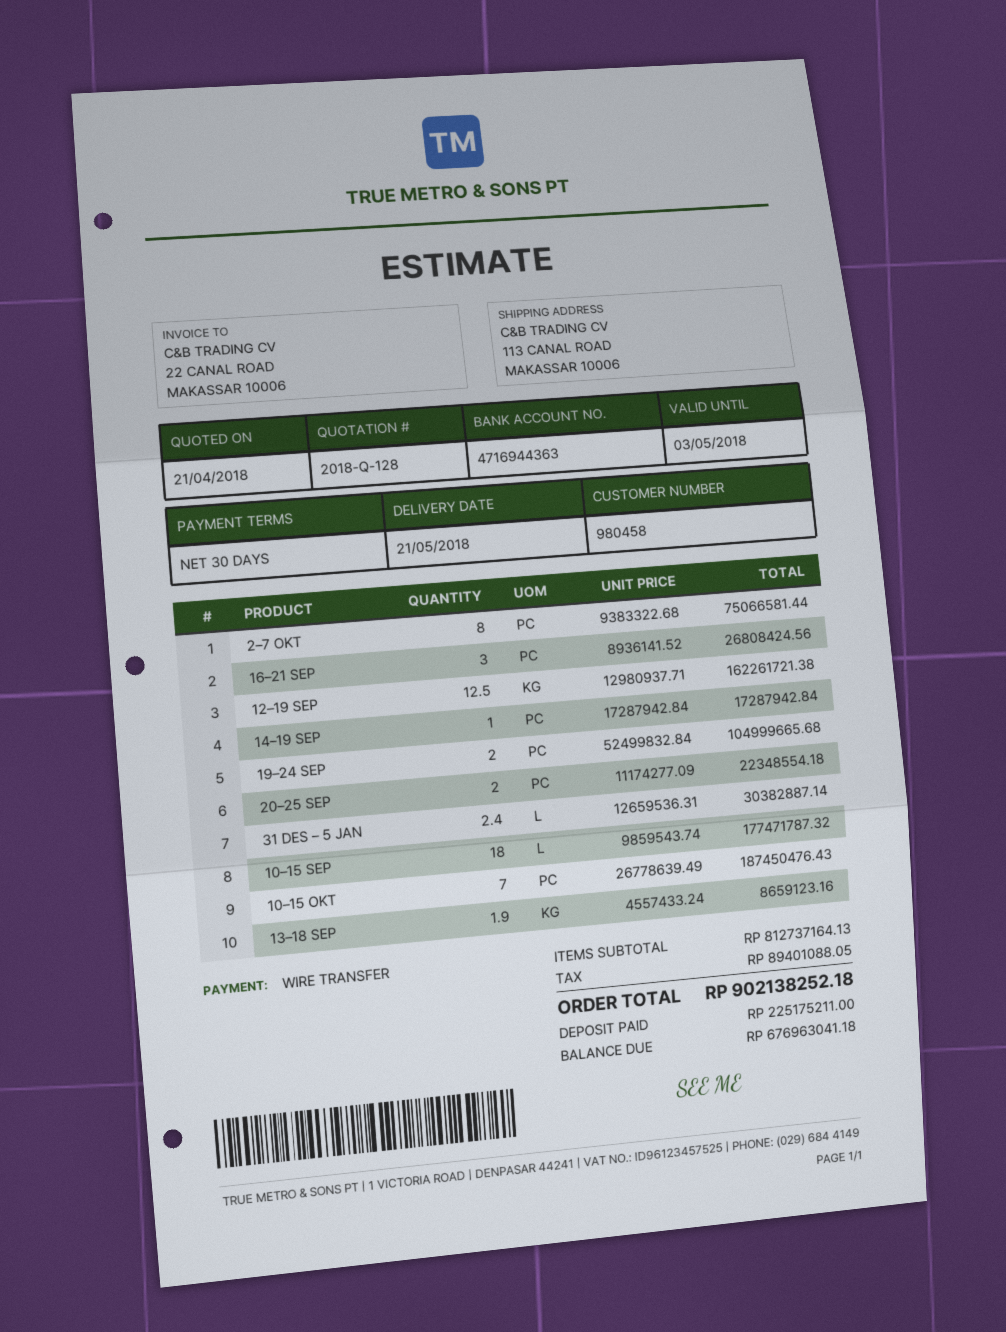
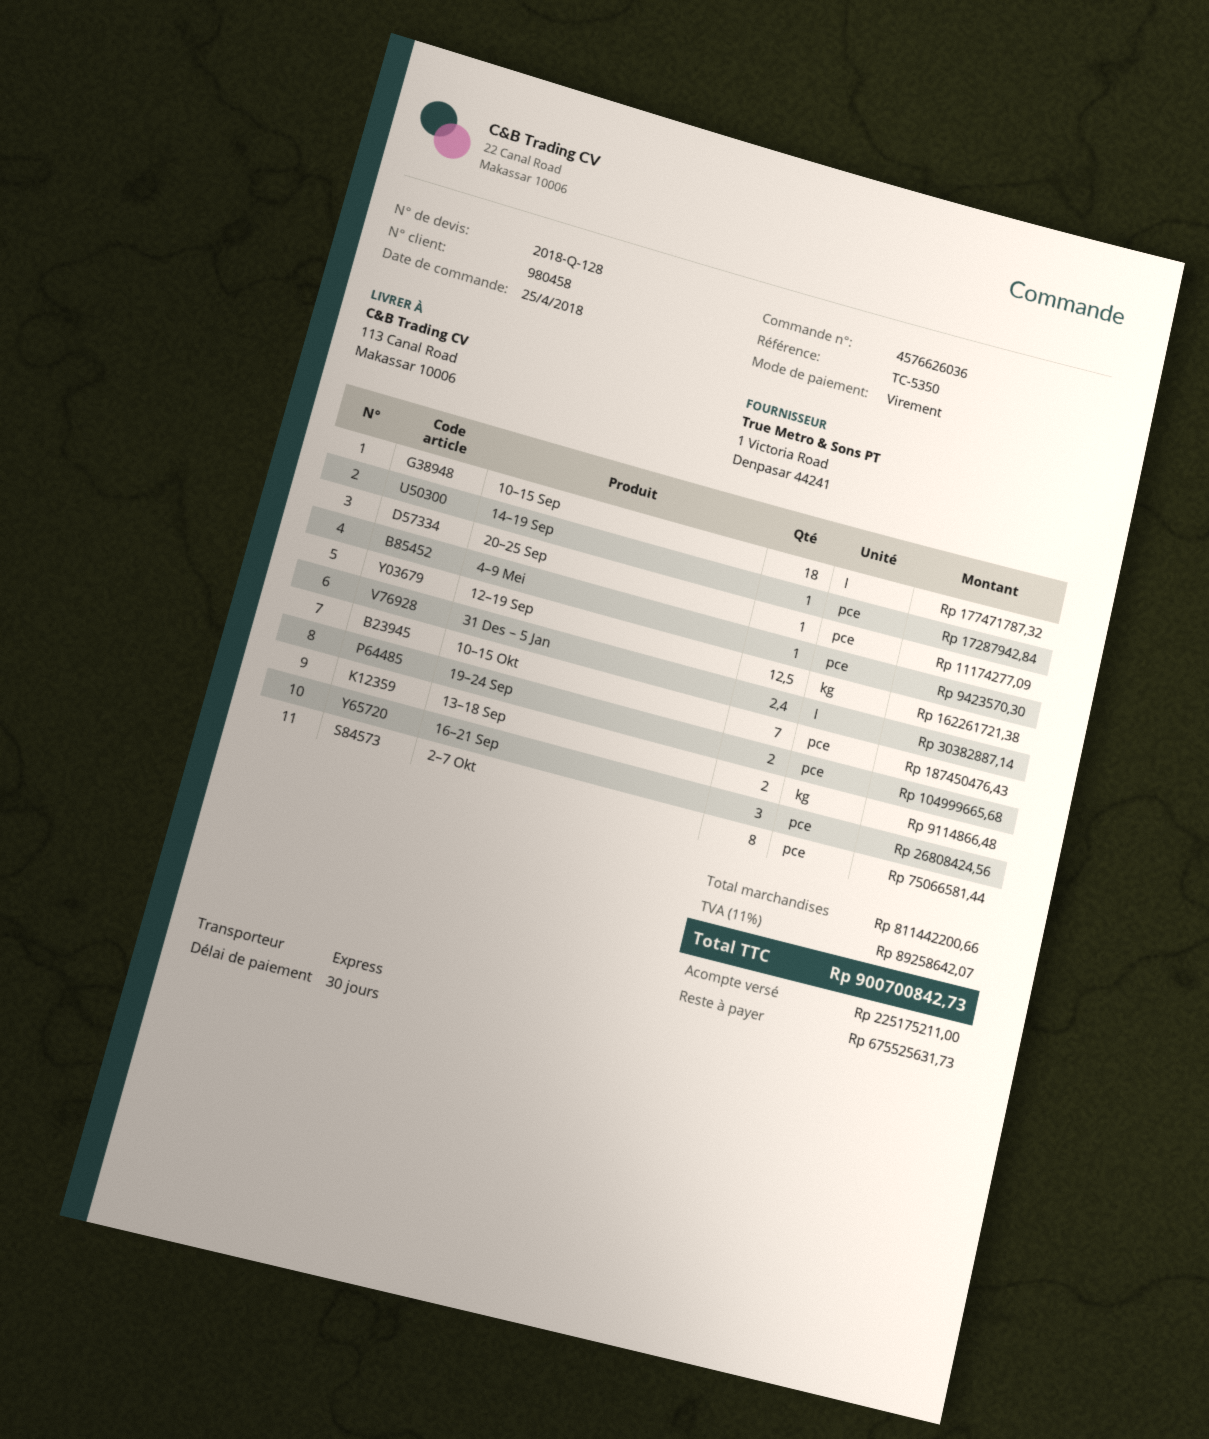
20–25 SEP: 2 for 22348554.18 -> 1 for 11174277.09
13–18 SEP: 1.9 for 8659123.16 -> 2 for 9114866.48
4–9 Mei: none -> 1 for 9423570.30
subtotal: 812737164.13 -> 811442200.66
tax: 89401088.05 -> 89258642.07
total: 902138252.18 -> 900700842.73
balance: 676963041.18 -> 675525631.73

